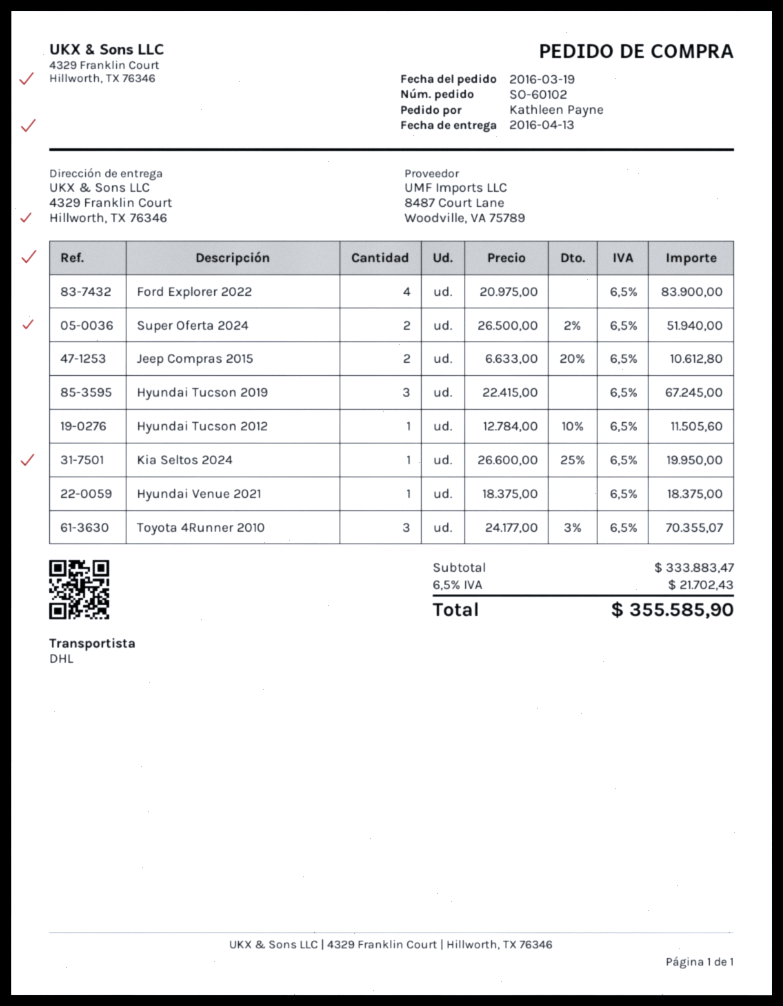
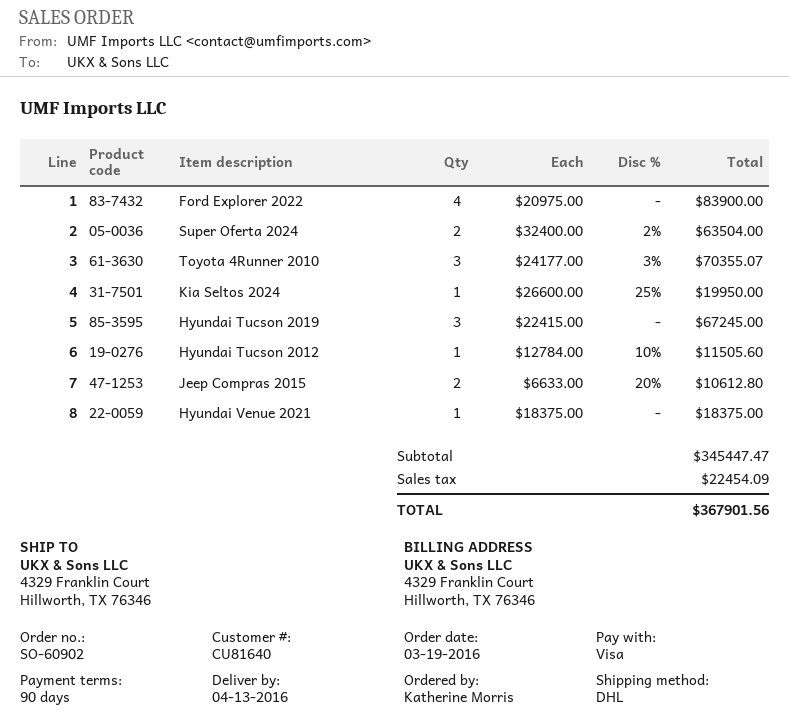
order number: SO-60102 -> SO-60902
ordered by: Kathleen Payne -> Katherine Morris
Super Oferta 2024: 2 x 26500.00 - 2% = 51940.00 -> 2 x 32400.00 - 2% = 63504.00
subtotal: 333883.47 -> 345447.47
tax: 21702.43 -> 22454.09
total: 355585.90 -> 367901.56

